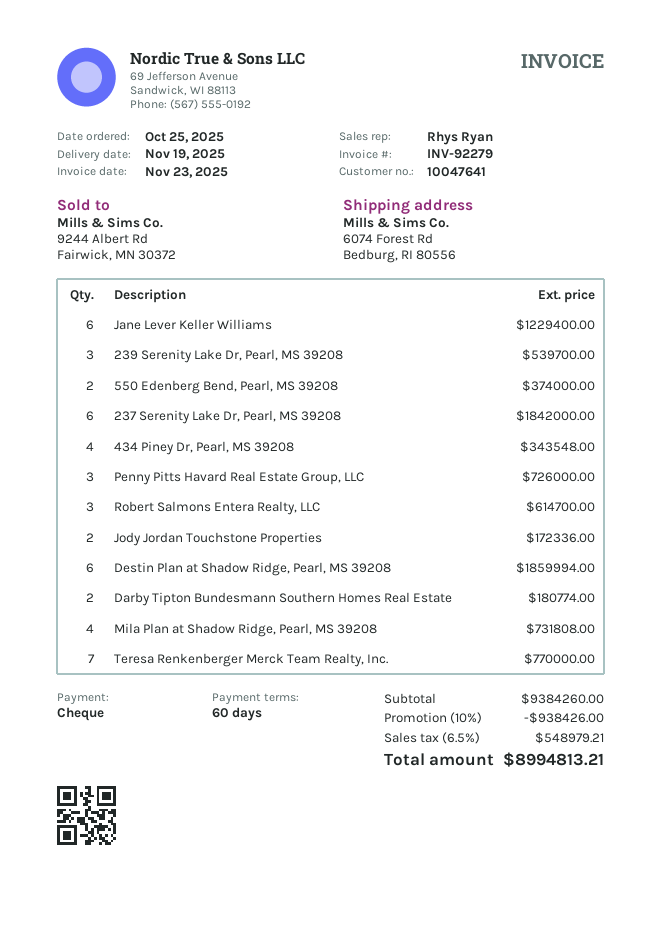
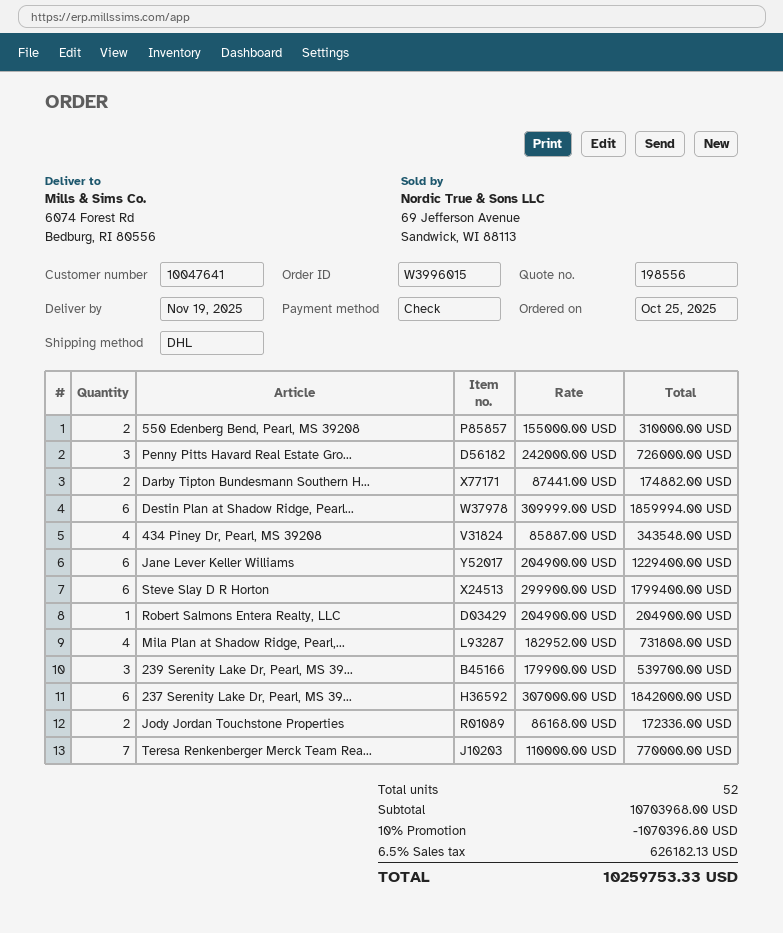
550 Edenberg Bend, Pearl, MS 39208: 2 for 374000.00 -> 2 for 310000.00
Robert Salmons Entera Realty, LLC: 3 for 614700.00 -> 1 for 204900.00
Darby Tipton Bundesmann Southern Homes Real Estate: 2 for 180774.00 -> 2 for 174882.00
Steve Slay D R Horton: none -> 6 for 1799400.00
subtotal: 9384260.00 -> 10703968.00
discount: 10% = 938426.00 -> 10% = 1070396.80
tax: 6.5% = 548979.21 -> 6.5% = 626182.13
total: 8994813.21 -> 10259753.33

